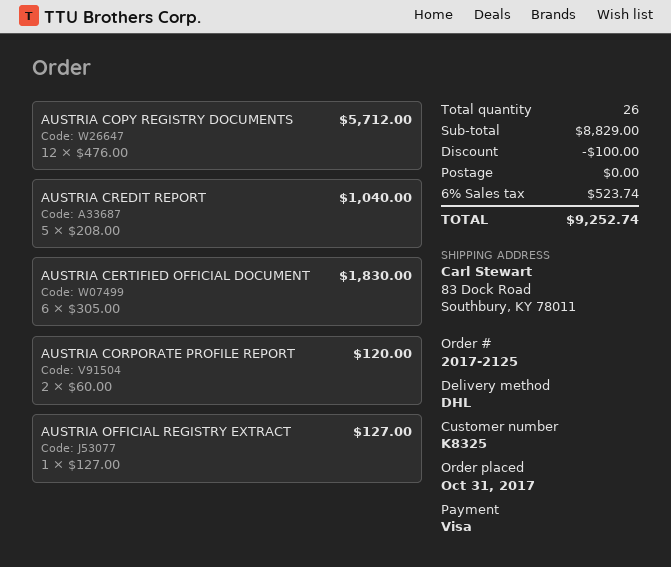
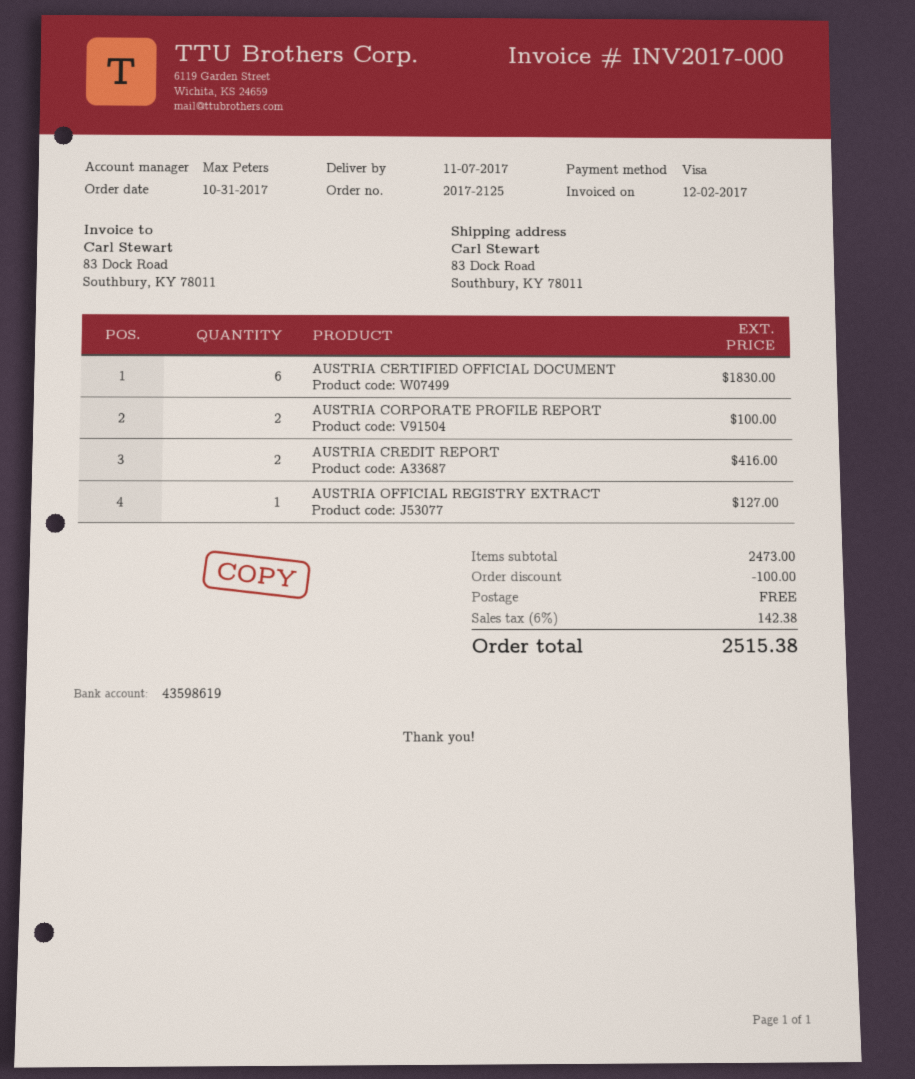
AUSTRIA COPY REGISTRY DOCUMENTS: 12 for 5712.00 -> none
AUSTRIA CREDIT REPORT: 5 for 1040.00 -> 2 for 416.00
AUSTRIA CORPORATE PROFILE REPORT: 2 for 120.00 -> 2 for 100.00
subtotal: 8829.00 -> 2473.00
tax: 6% = 523.74 -> 6% = 142.38
total: 9252.74 -> 2515.38

